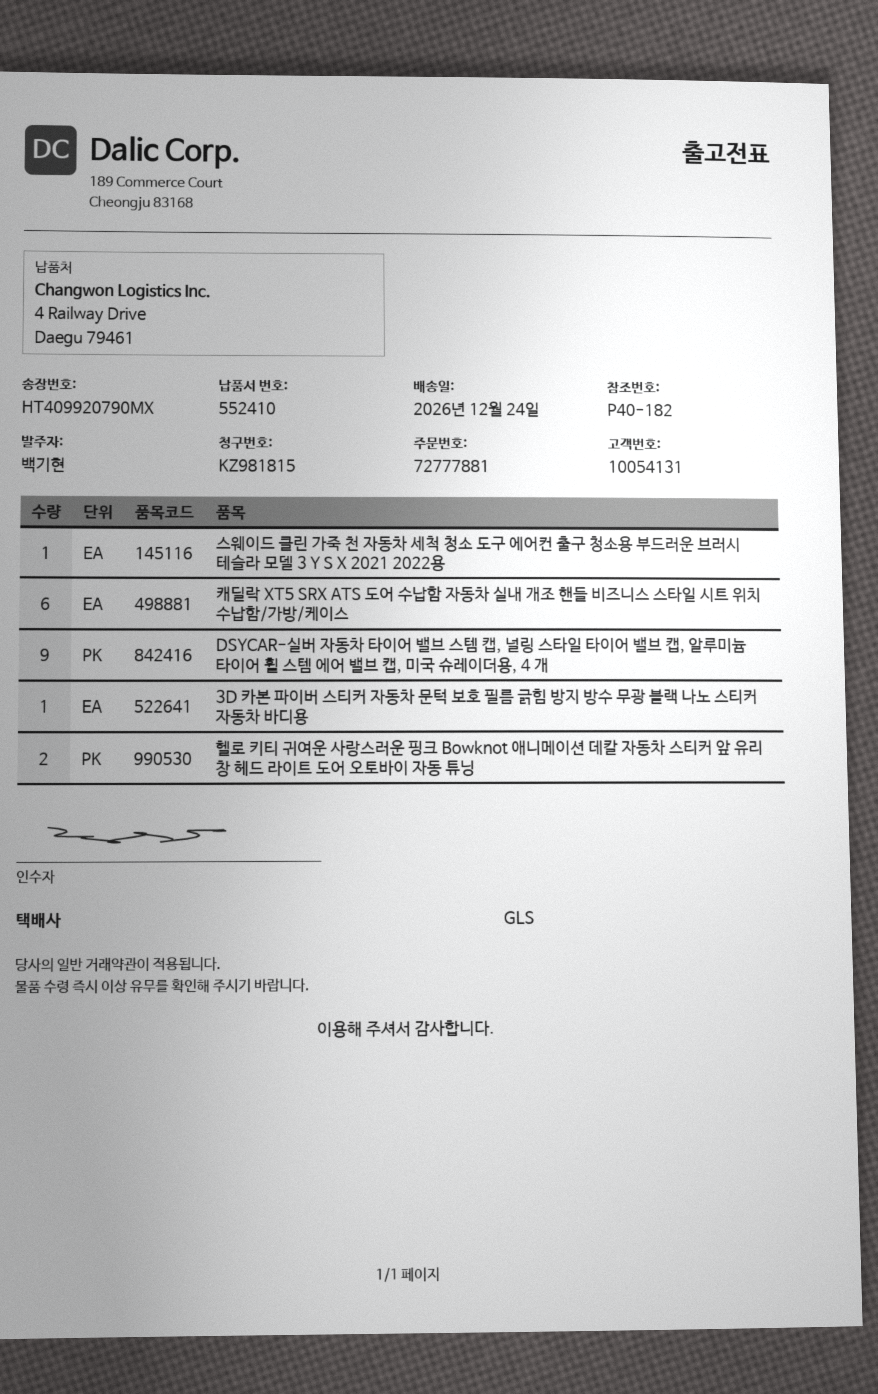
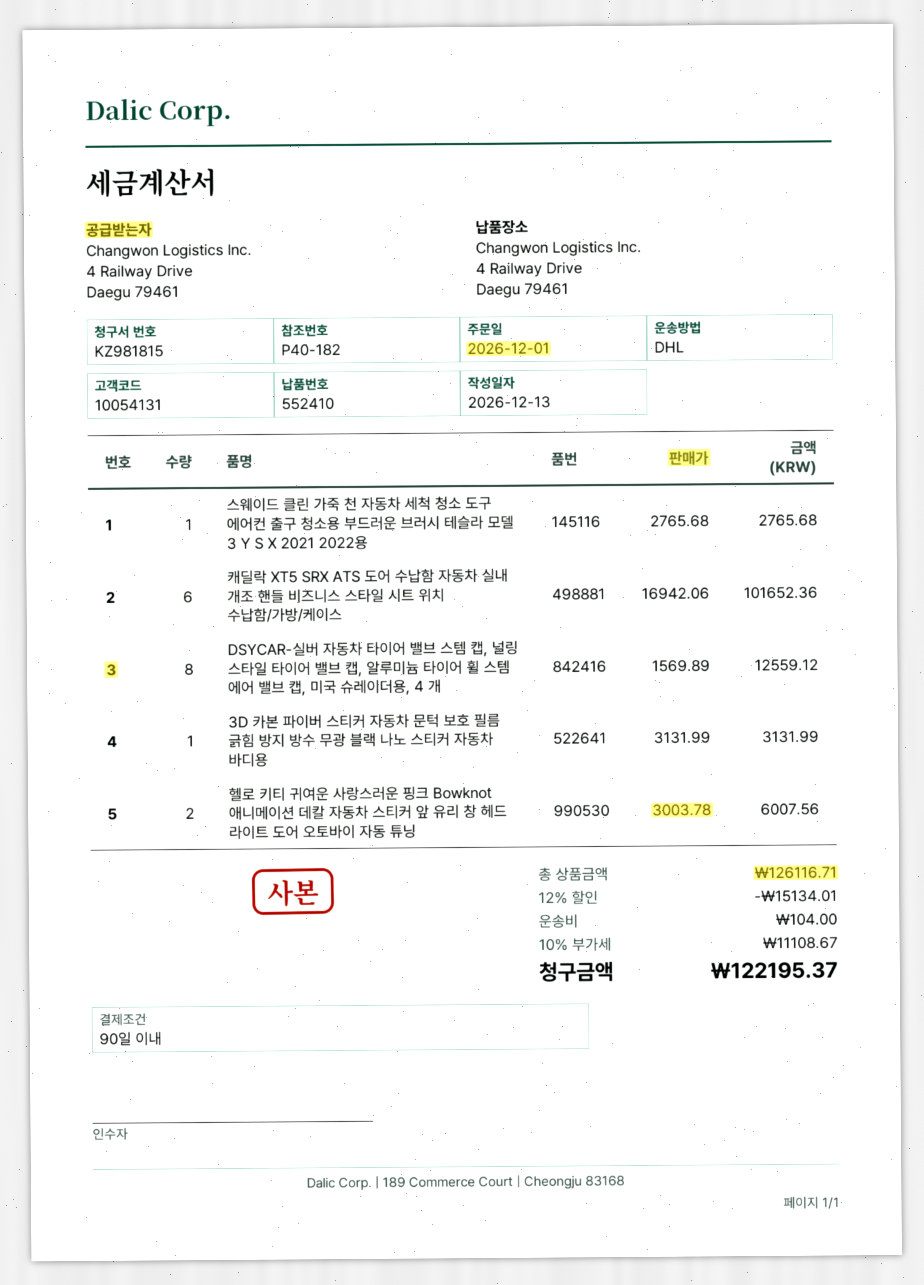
shipping method: GLS -> DHL
DSYCAR-실버 자동차 타이어 밸브 스템 캡, 널링 스타일 타이어 밸브 캡, 알루미늄 타이어 휠 스템 에어 밸브 캡, 미국 슈레이더용, 4 개: 9 -> 8

